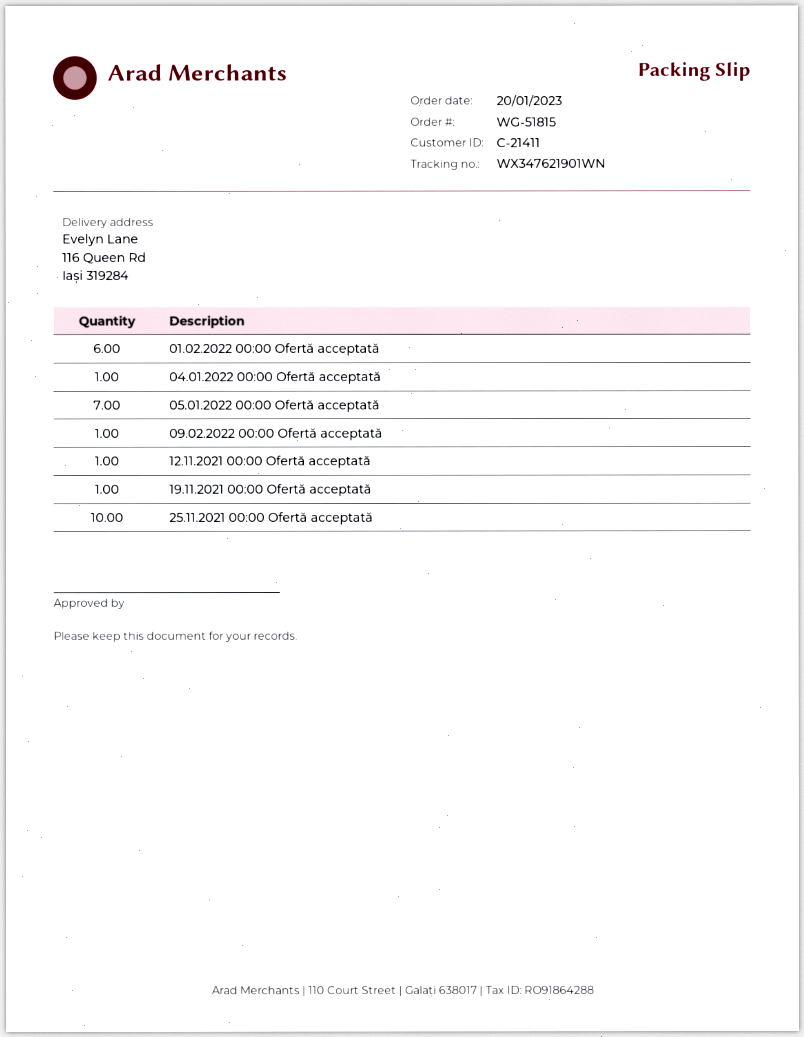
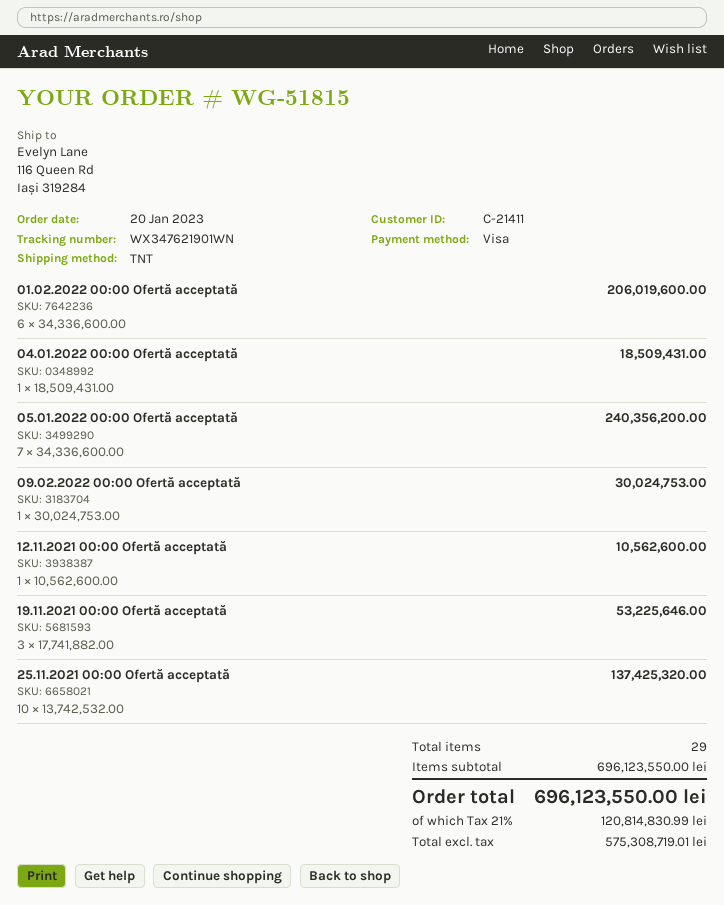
19.11.2021 00:00 Ofertă acceptată: 1 -> 3

